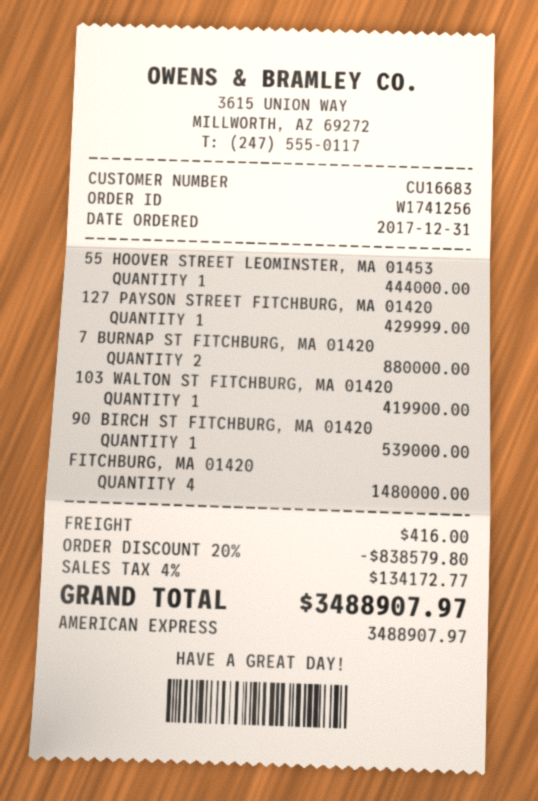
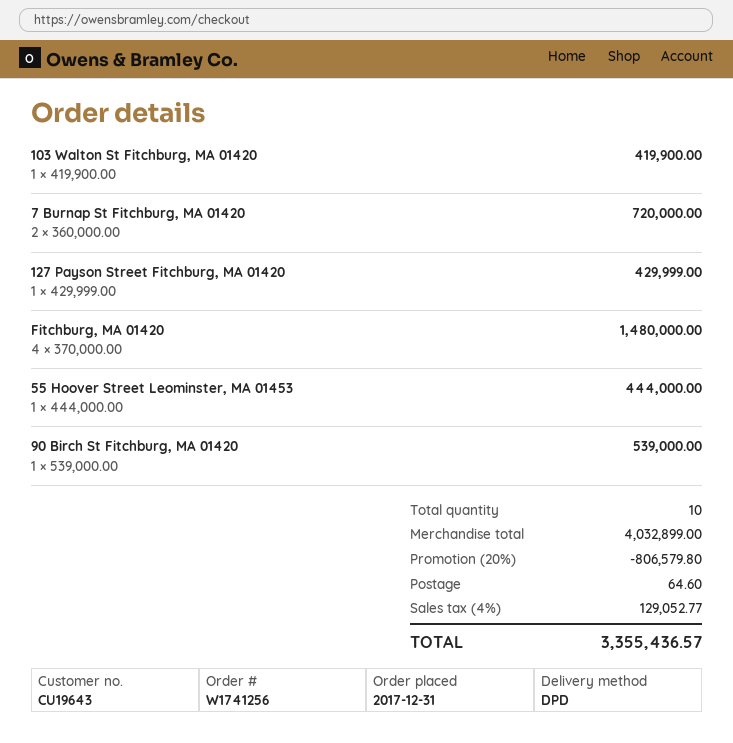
customer number: CU16683 -> CU19643
7 BURNAP ST FITCHBURG, MA 01420: 2 for 880000.00 -> 2 for 720000.00
discount: 20% = 838579.80 -> 20% = 806579.80
shipping: 416.00 -> 64.60
tax: 4% = 134172.77 -> 4% = 129052.77
total: 3488907.97 -> 3355436.57

